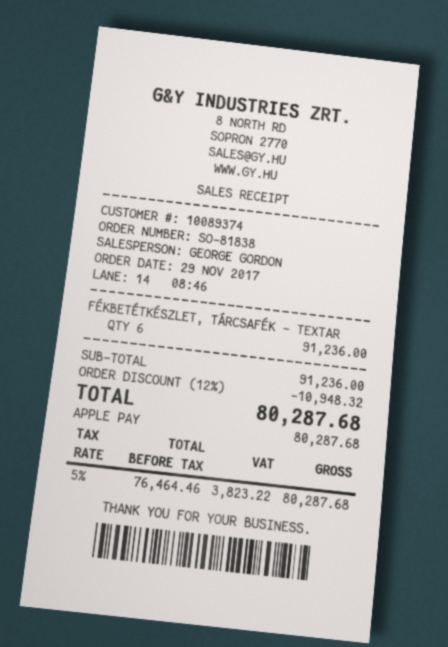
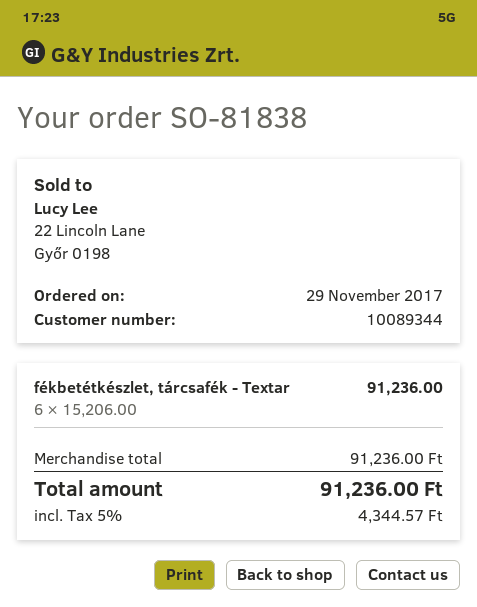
customer number: 10089374 -> 10089344
discount: 12% = 10948.32 -> none
tax: 5% = 3823.22 -> 5% = 4344.57
total: 80287.68 -> 91236.00

